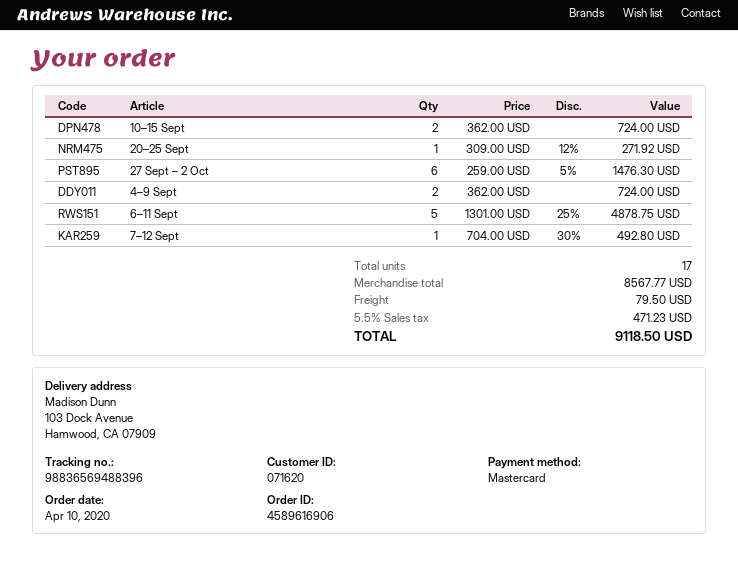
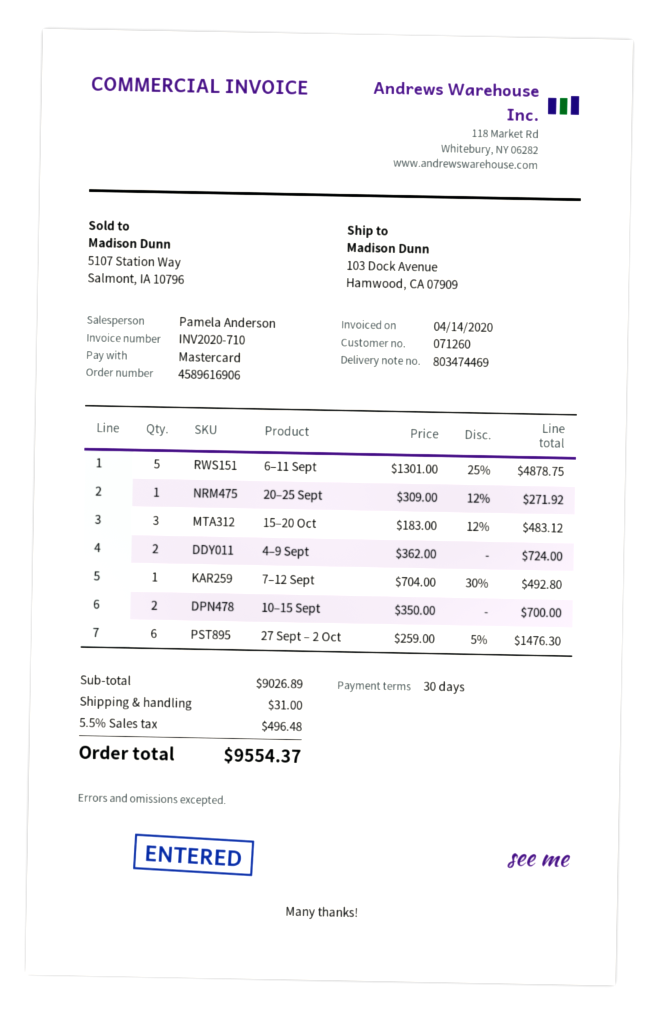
customer number: 071620 -> 071260
10–15 Sept: 2 x 362.00 = 724.00 -> 2 x 350.00 = 700.00
15–20 Oct: none -> 3 x 183.00 - 12% = 483.12
subtotal: 8567.77 -> 9026.89
shipping: 79.50 -> 31.00
tax: 5.5% = 471.23 -> 5.5% = 496.48
total: 9118.50 -> 9554.37

